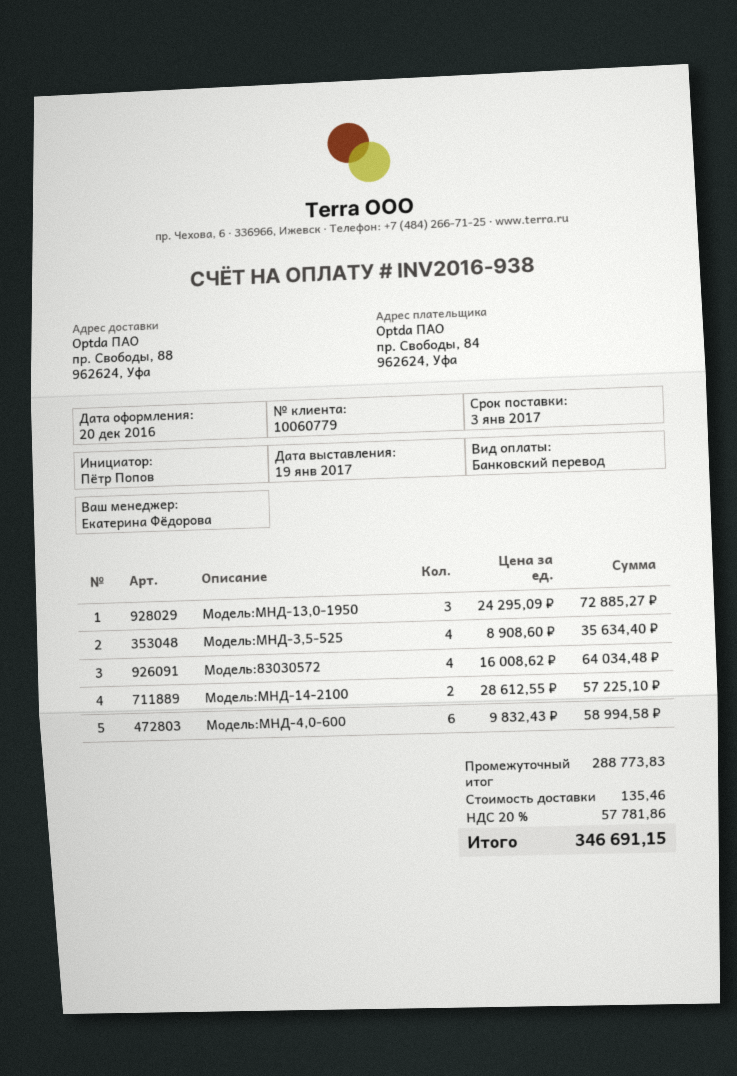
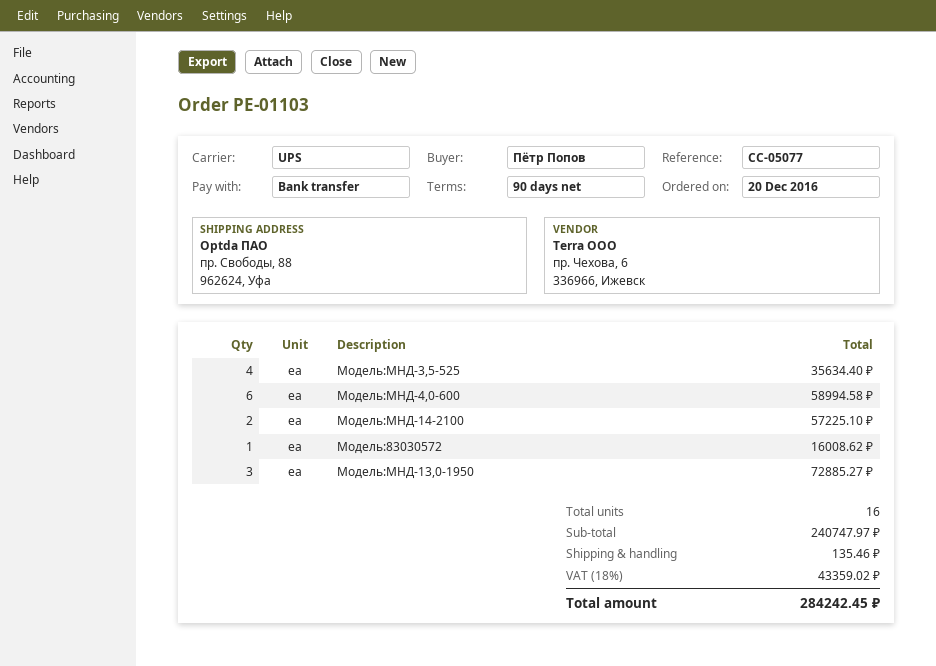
Модель:83030572: 4 for 64034.48 -> 1 for 16008.62
subtotal: 288773.83 -> 240747.97
tax: 20% = 57781.86 -> 18% = 43359.02
total: 346691.15 -> 284242.45

